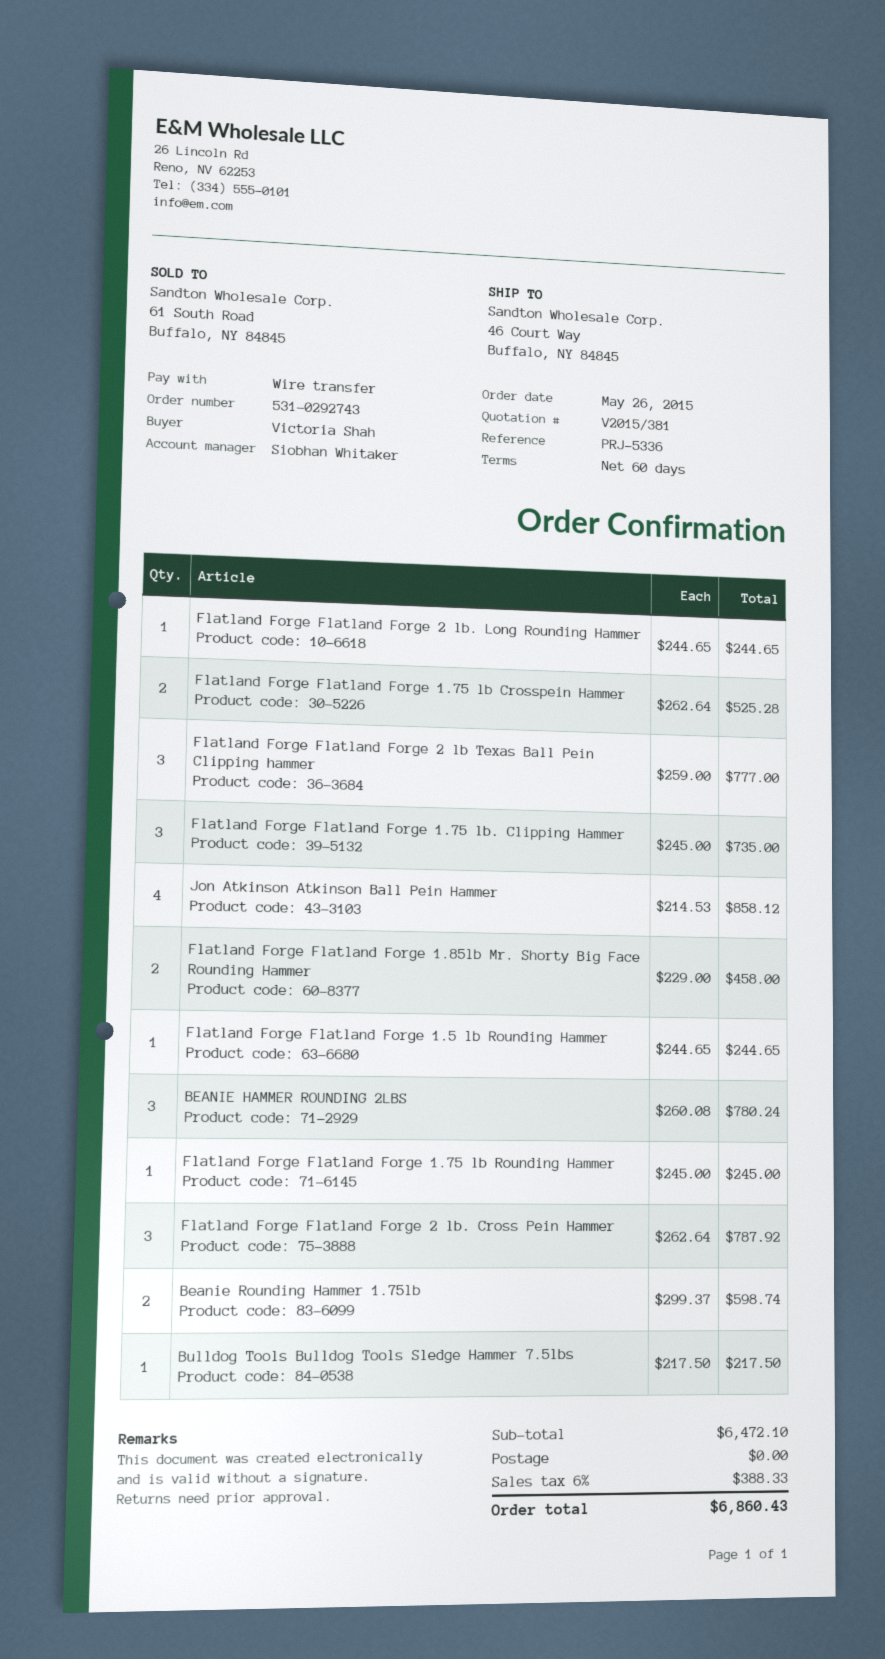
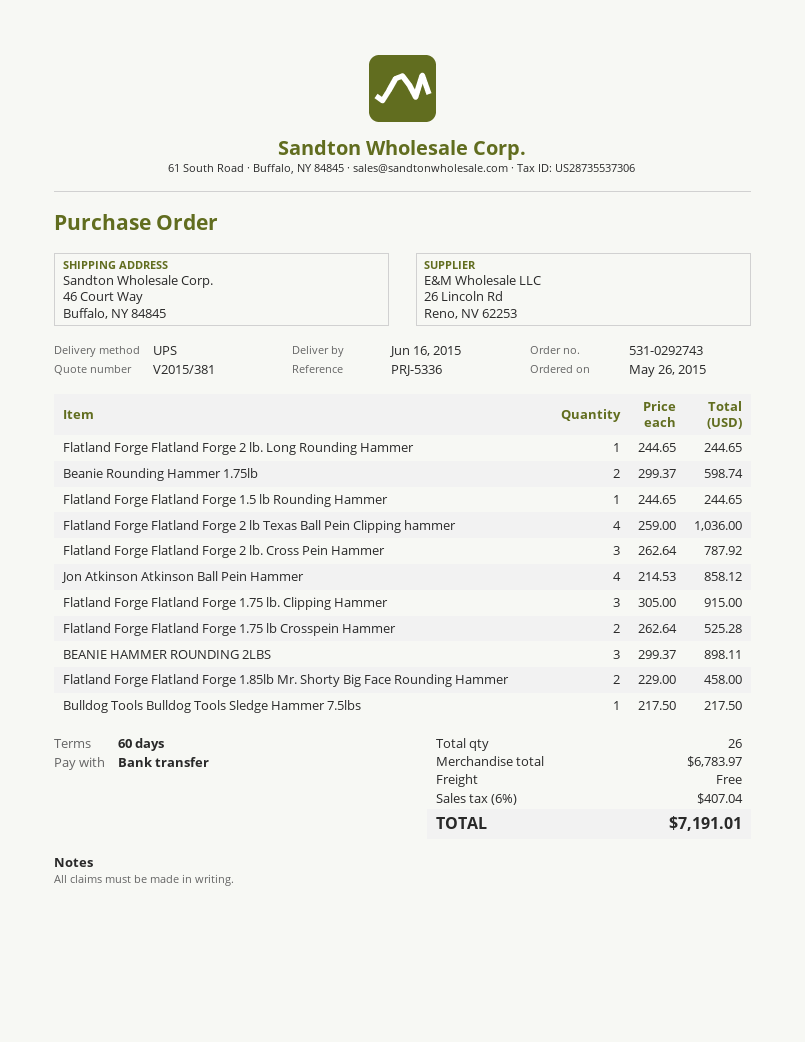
Flatland Forge Flatland Forge 2 lb Texas Ball Pein Clipping hammer: 3 x 259.00 = 777.00 -> 4 x 259.00 = 1036.00
Flatland Forge Flatland Forge 1.75 lb. Clipping Hammer: 3 x 245.00 = 735.00 -> 3 x 305.00 = 915.00
BEANIE HAMMER ROUNDING 2LBS: 3 x 260.08 = 780.24 -> 3 x 299.37 = 898.11
Flatland Forge Flatland Forge 1.75 lb Rounding Hammer: 1 x 245.00 = 245.00 -> none
subtotal: 6472.10 -> 6783.97
tax: 6% = 388.33 -> 6% = 407.04
total: 6860.43 -> 7191.01

